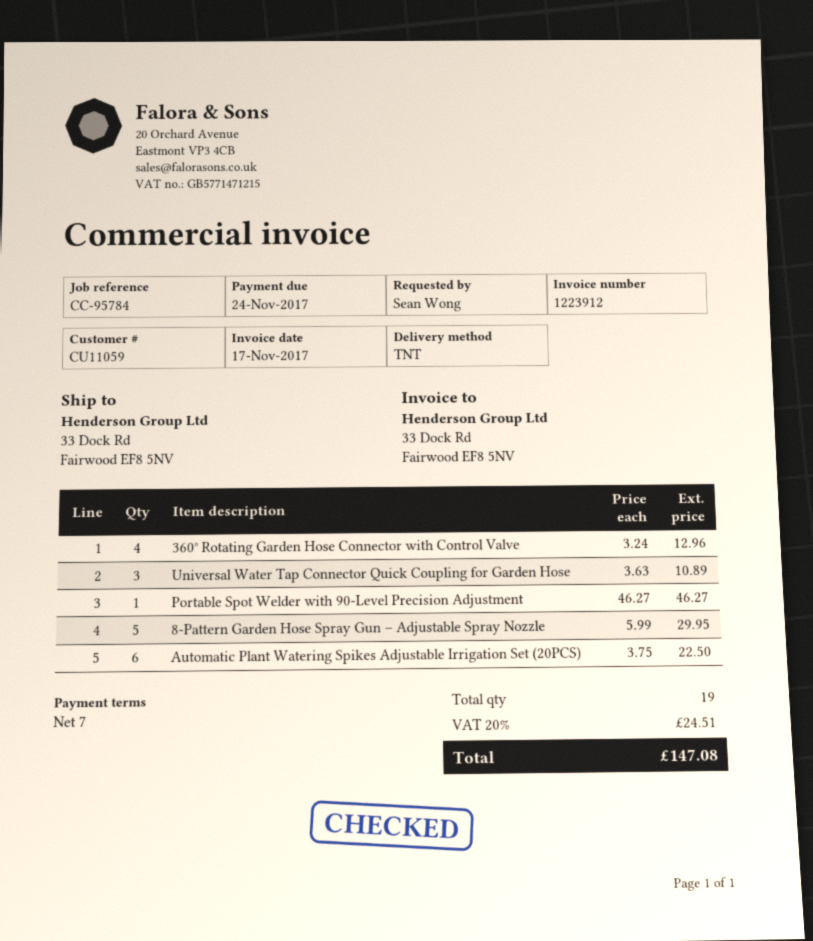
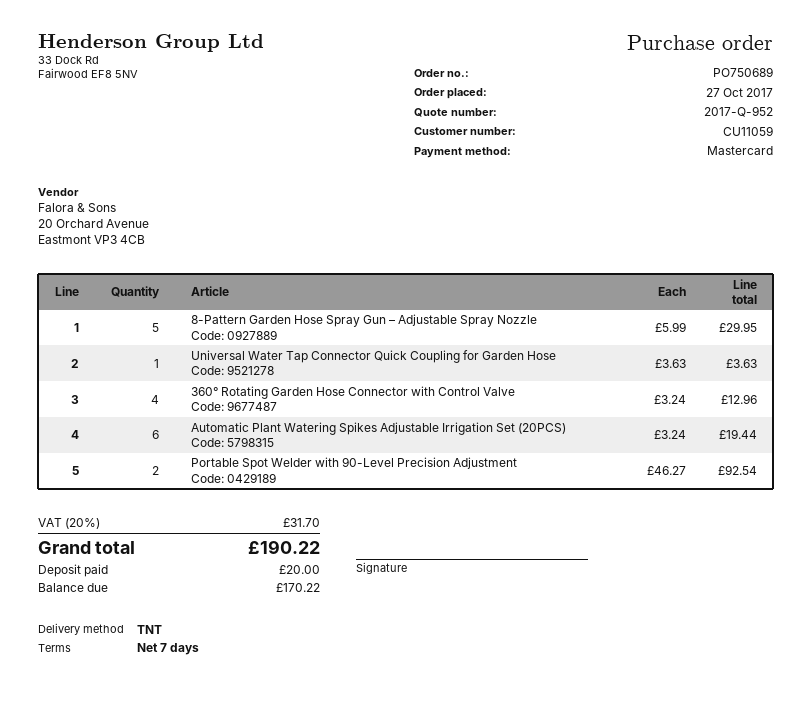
Universal Water Tap Connector Quick Coupling for Garden Hose: 3 x 3.63 = 10.89 -> 1 x 3.63 = 3.63
Portable Spot Welder with 90-Level Precision Adjustment: 1 x 46.27 = 46.27 -> 2 x 46.27 = 92.54
Automatic Plant Watering Spikes Adjustable Irrigation Set (20PCS): 6 x 3.75 = 22.50 -> 6 x 3.24 = 19.44
tax: 20% = 24.51 -> 20% = 31.70
total: 147.08 -> 190.22

